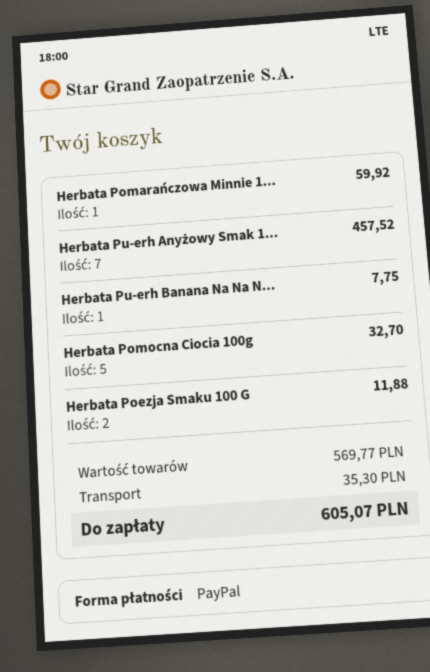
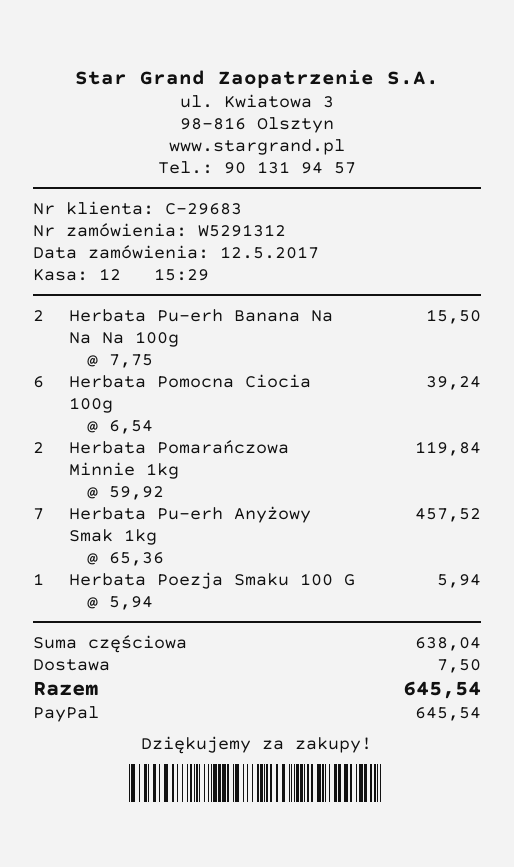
Herbata Pomarańczowa Minnie 1...: 1 for 59.92 -> 2 for 119.84
Herbata Pu-erh Banana Na Na N...: 1 for 7.75 -> 2 for 15.50
Herbata Pomocna Ciocia 100g: 5 for 32.70 -> 6 for 39.24
Herbata Poezja Smaku 100 G: 2 for 11.88 -> 1 for 5.94
subtotal: 569.77 -> 638.04
shipping: 35.30 -> 7.50
total: 605.07 -> 645.54

